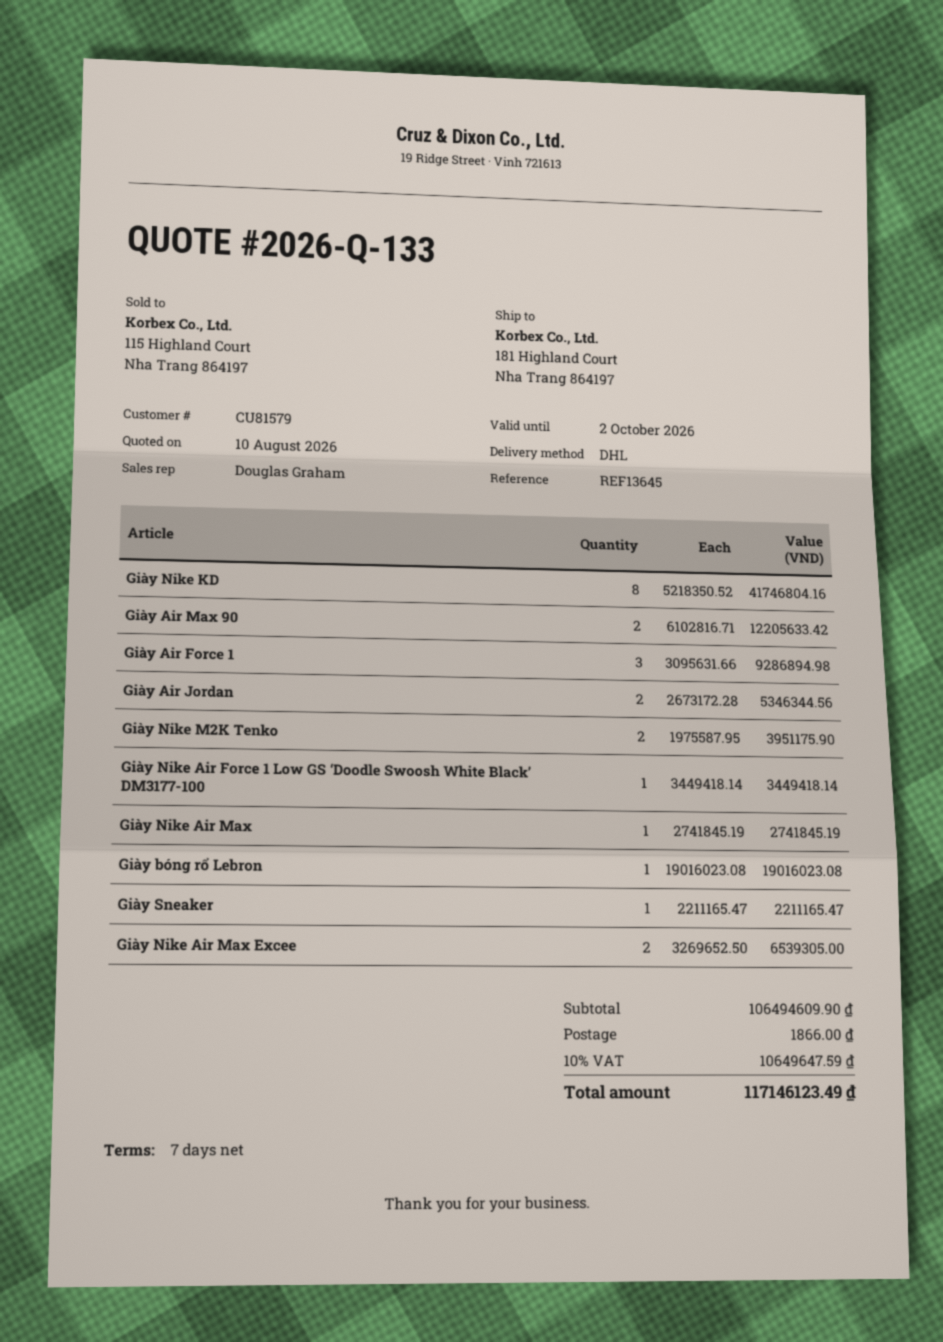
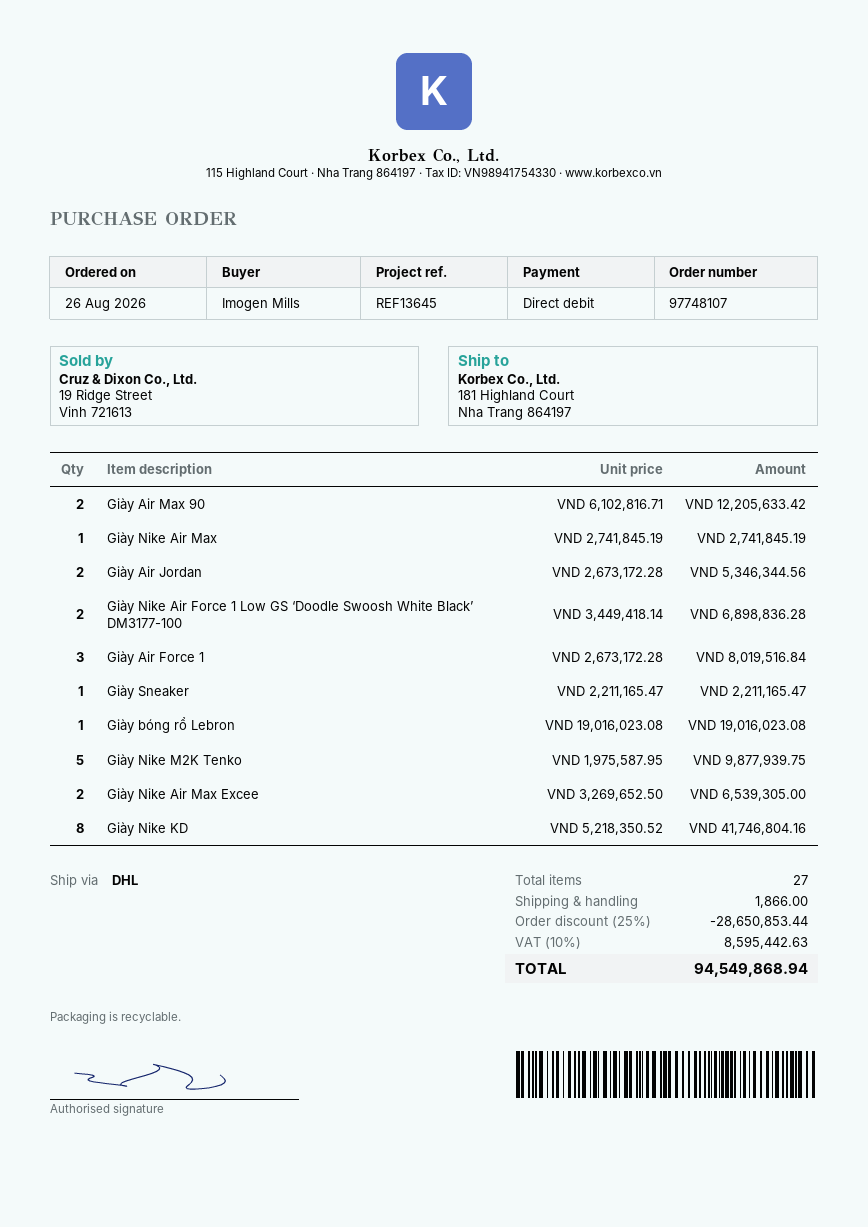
Giày Air Force 1: 3 x 3095631.66 = 9286894.98 -> 3 x 2673172.28 = 8019516.84
Giày Nike M2K Tenko: 2 x 1975587.95 = 3951175.90 -> 5 x 1975587.95 = 9877939.75
Giày Nike Air Force 1 Low GS ‘Doodle Swoosh White Black’ DM3177-100: 1 x 3449418.14 = 3449418.14 -> 2 x 3449418.14 = 6898836.28
discount: none -> 25% = 28650853.44
tax: 10% = 10649647.59 -> 10% = 8595442.63
total: 117146123.49 -> 94549868.94

